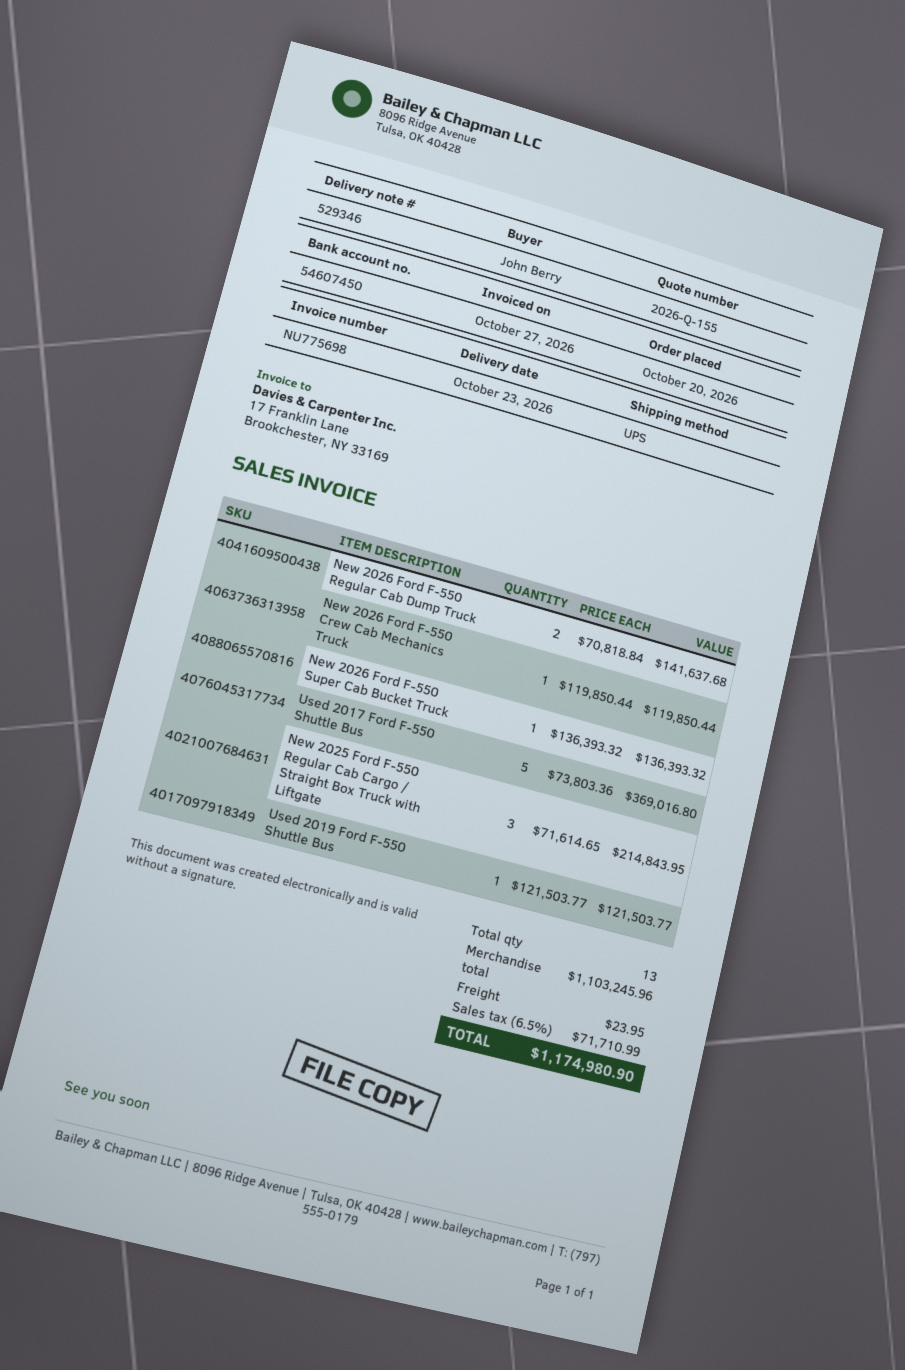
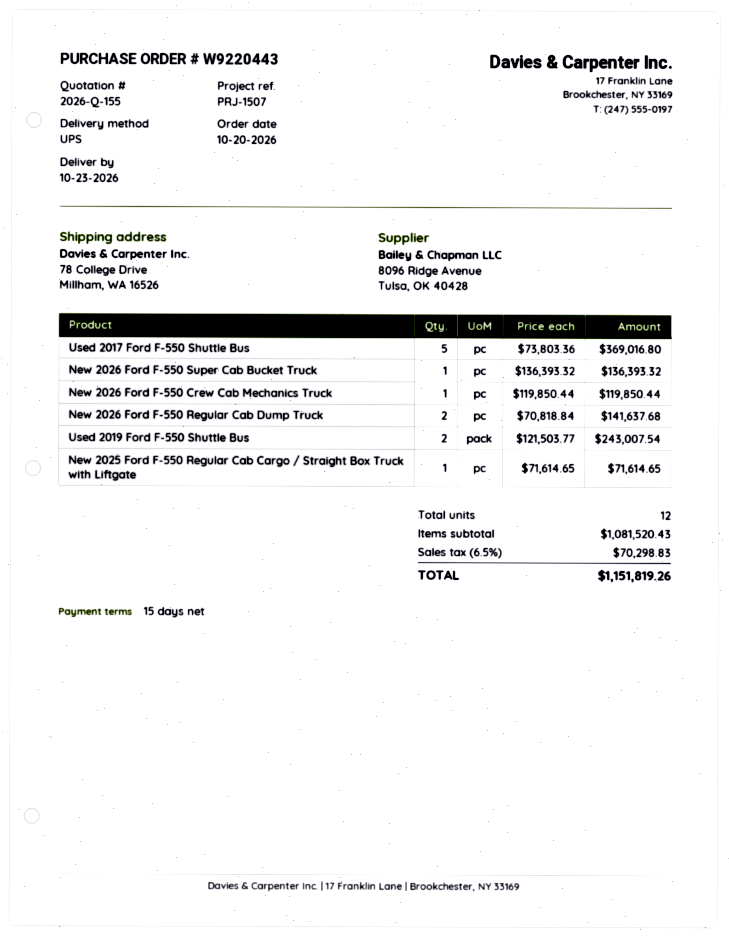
New 2025 Ford F-550 Regular Cab Cargo / Straight Box Truck with Liftgate: 3 x 71614.65 = 214843.95 -> 1 x 71614.65 = 71614.65
Used 2019 Ford F-550 Shuttle Bus: 1 x 121503.77 = 121503.77 -> 2 x 121503.77 = 243007.54
total quantity: 13 -> 12
subtotal: 1103245.96 -> 1081520.43
shipping: 23.95 -> none
tax: 6.5% = 71710.99 -> 6.5% = 70298.83
total: 1174980.90 -> 1151819.26

